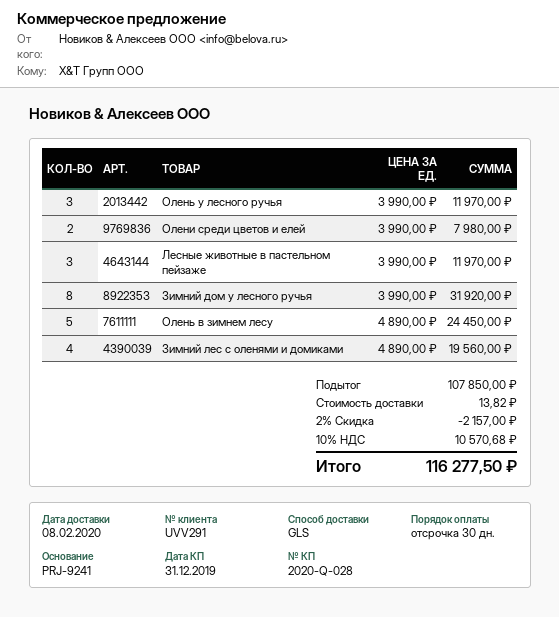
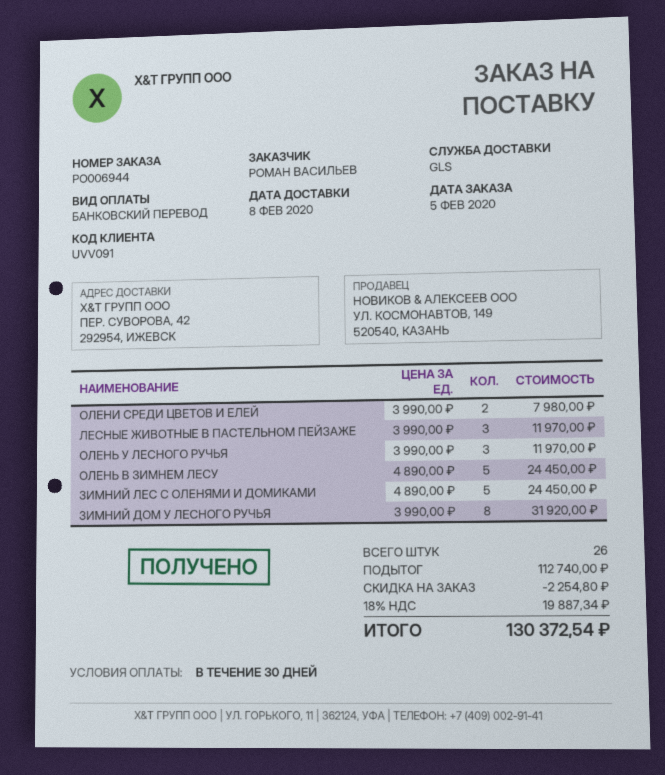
customer number: UVV291 -> UVV091
Зимний лес с оленями и домиками: 4 x 4890.00 = 19560.00 -> 5 x 4890.00 = 24450.00
subtotal: 107850.00 -> 112740.00
discount: 2157.00 -> 2254.80
shipping: 13.82 -> none
tax: 10% = 10570.68 -> 18% = 19887.34
total: 116277.50 -> 130372.54

